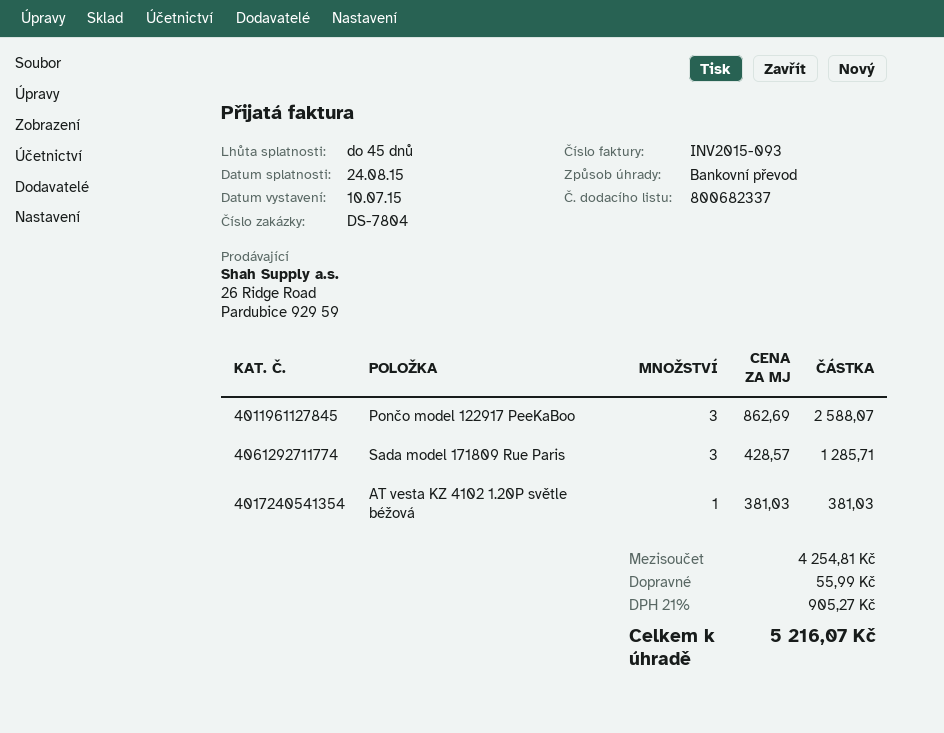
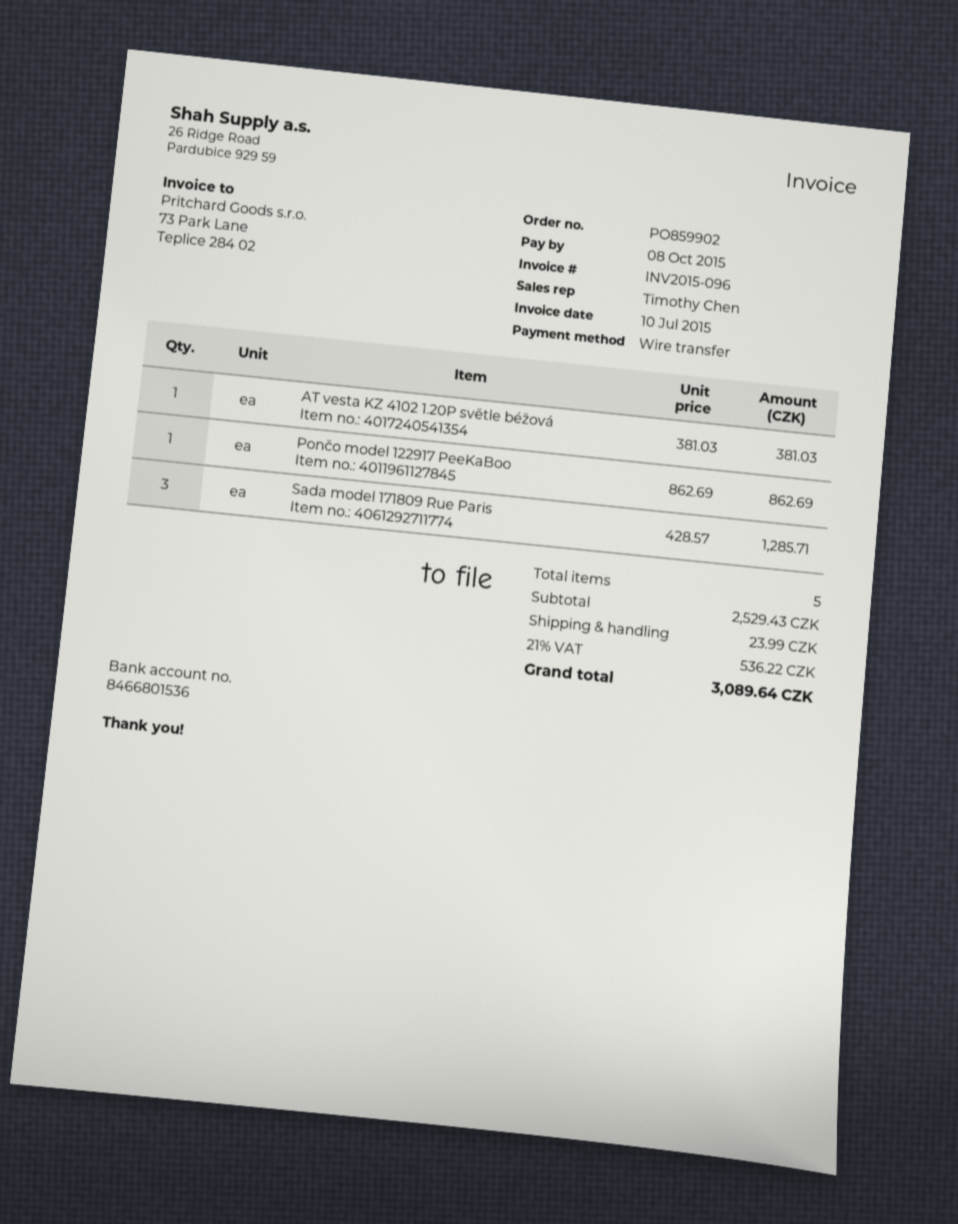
invoice number: INV2015-093 -> INV2015-096
due date: 2015-08-24 -> 2015-10-08
Pončo model 122917 PeeKaBoo: 3 x 862.69 = 2588.07 -> 1 x 862.69 = 862.69
subtotal: 4254.81 -> 2529.43
shipping: 55.99 -> 23.99
tax: 21% = 905.27 -> 21% = 536.22
total: 5216.07 -> 3089.64

